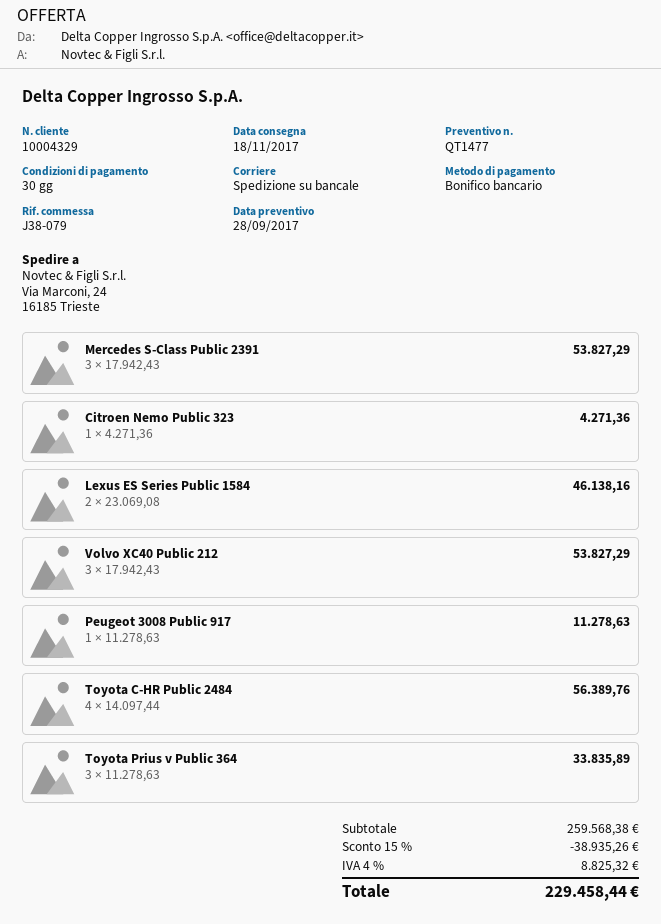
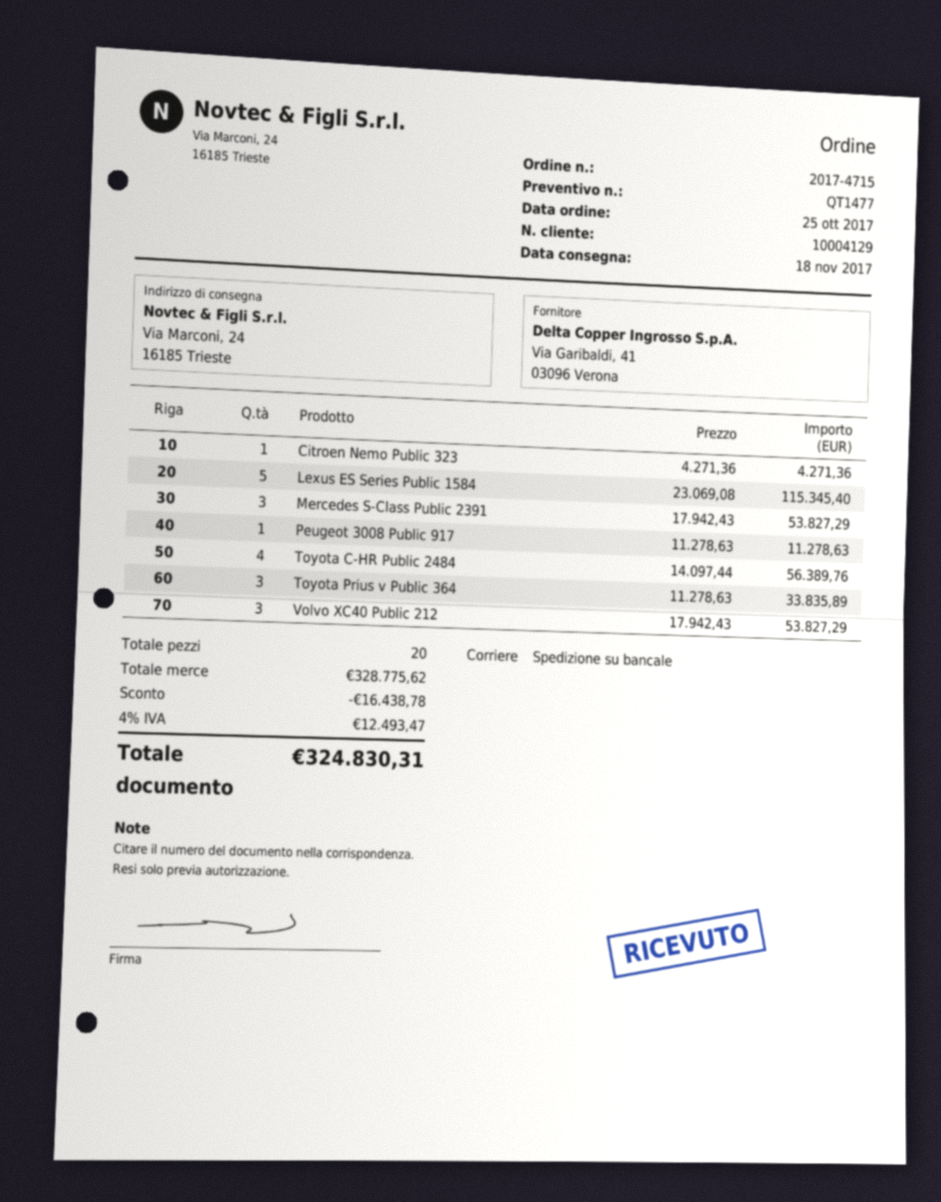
customer number: 10004329 -> 10004129
Lexus ES Series Public 1584: 2 x 23069.08 = 46138.16 -> 5 x 23069.08 = 115345.40
subtotal: 259568.38 -> 328775.62
discount: 38935.26 -> 16438.78
tax: 4% = 8825.32 -> 4% = 12493.47
total: 229458.44 -> 324830.31

